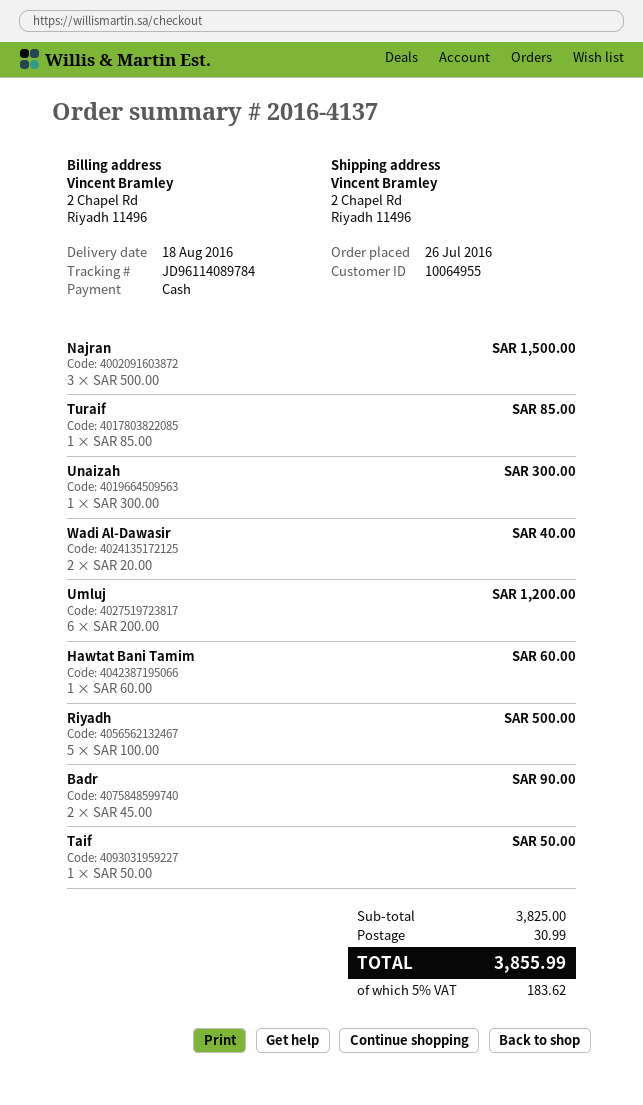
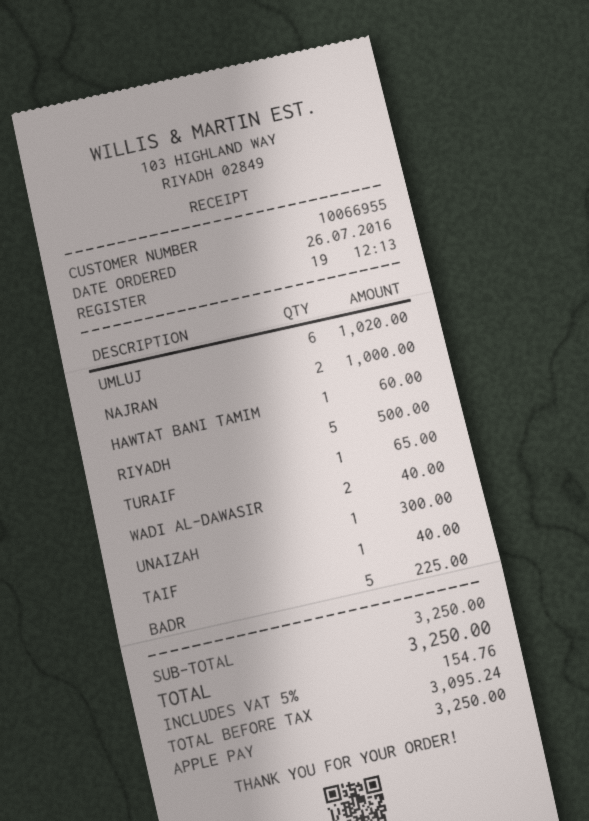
customer number: 10064955 -> 10066955
payment method: cash -> Apple Pay
Najran: 3 for 1500.00 -> 2 for 1000.00
Turaif: 1 for 85.00 -> 1 for 65.00
Umluj: 6 for 1200.00 -> 6 for 1020.00
Badr: 2 for 90.00 -> 5 for 225.00
Taif: 1 for 50.00 -> 1 for 40.00
subtotal: 3825.00 -> 3250.00
shipping: 30.99 -> none
tax: 5% = 183.62 -> 5% = 154.76
total: 3855.99 -> 3250.00

